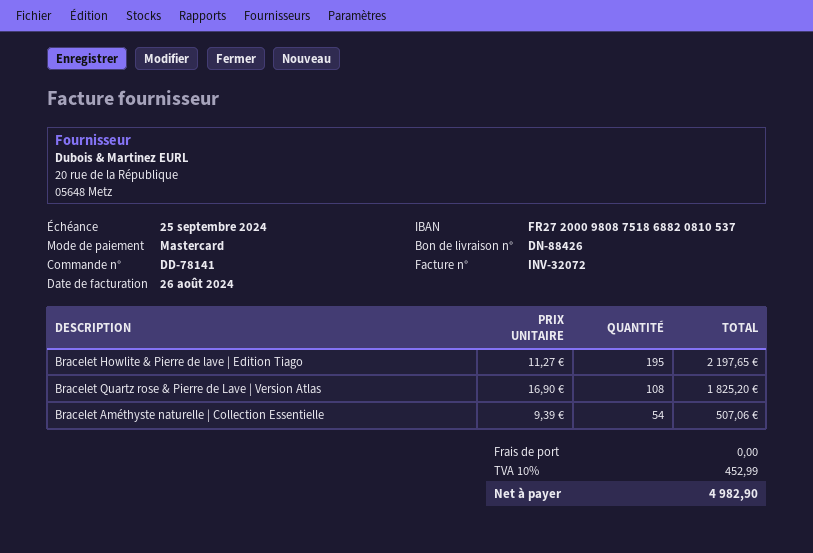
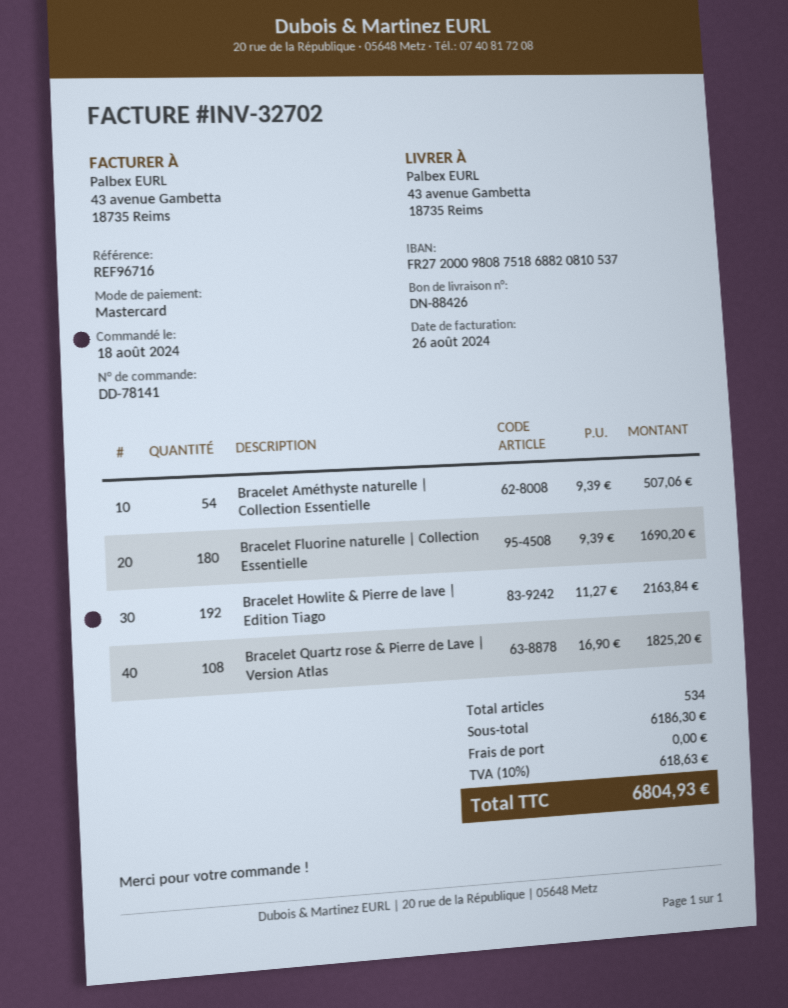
invoice number: INV-32072 -> INV-32702
Bracelet Howlite & Pierre de lave | Edition Tiago: 195 x 11.27 = 2197.65 -> 192 x 11.27 = 2163.84
Bracelet Fluorine naturelle | Collection Essentielle: none -> 180 x 9.39 = 1690.20
tax: 10% = 452.99 -> 10% = 618.63
total: 4982.90 -> 6804.93

